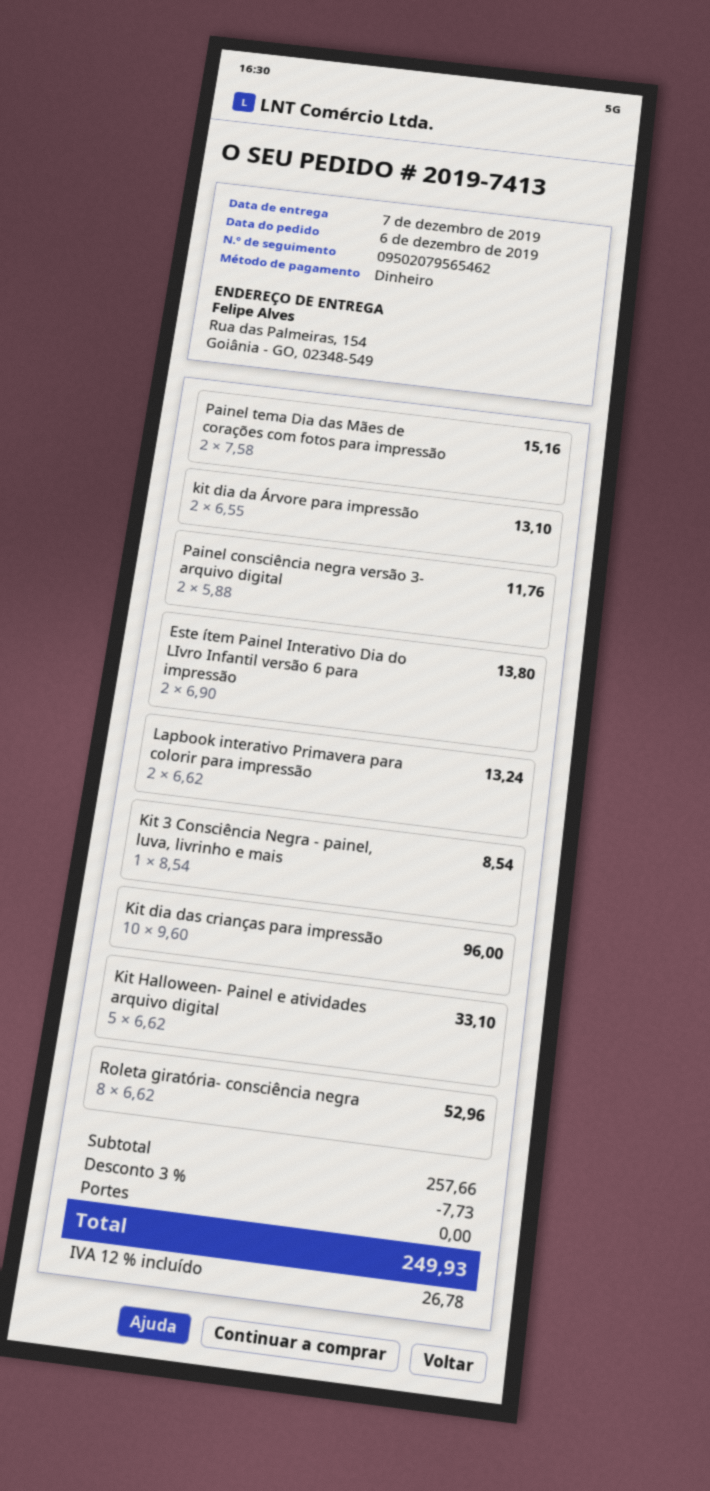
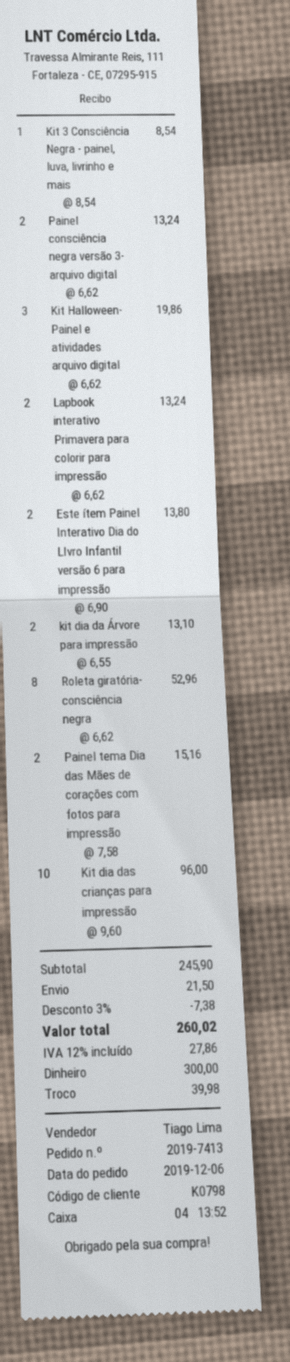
Painel consciência negra versão 3- arquivo digital: 2 x 5.88 = 11.76 -> 2 x 6.62 = 13.24
Kit Halloween- Painel e atividades arquivo digital: 5 x 6.62 = 33.10 -> 3 x 6.62 = 19.86
subtotal: 257.66 -> 245.90
discount: 3% = 7.73 -> 3% = 7.38
shipping: 0.00 -> 21.50
tax: 12% = 26.78 -> 12% = 27.86
total: 249.93 -> 260.02

